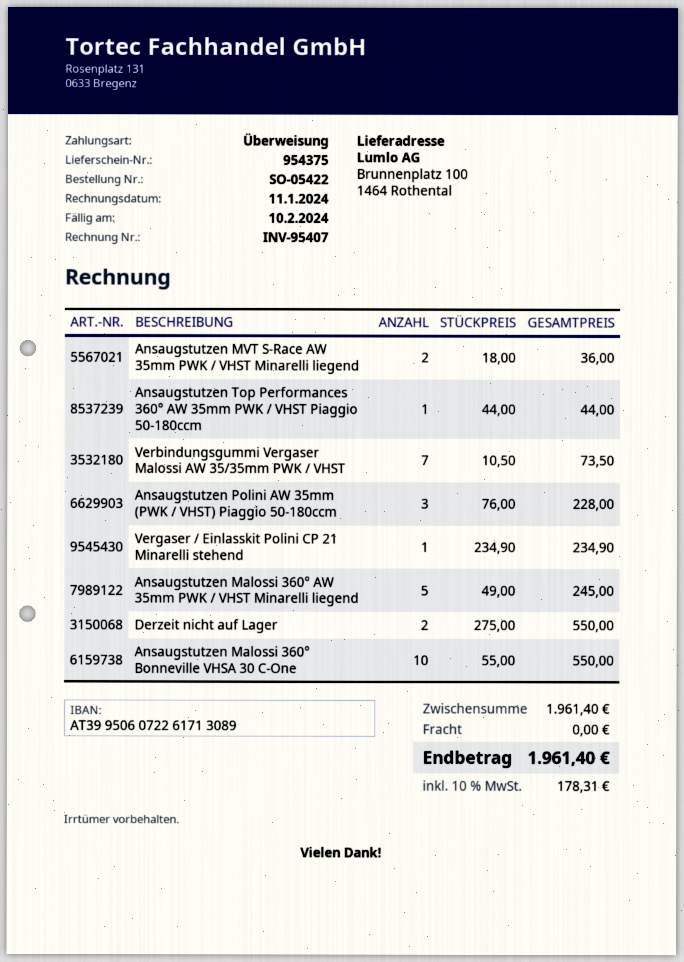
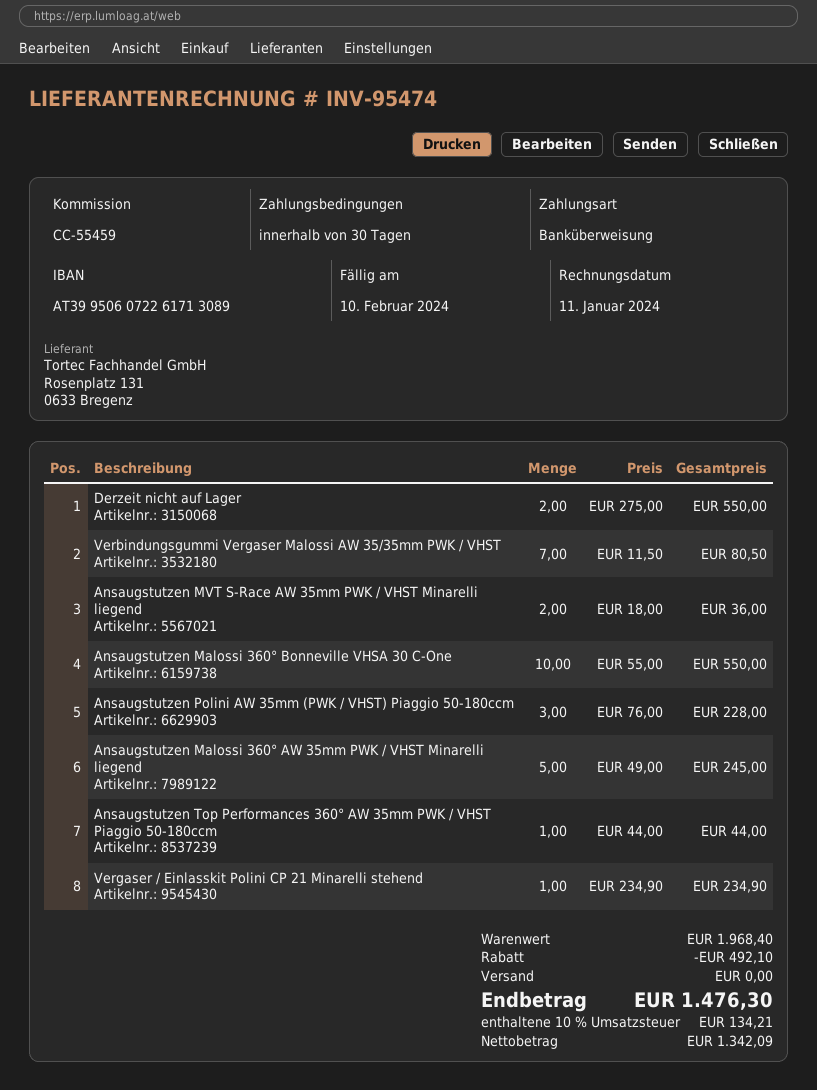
invoice number: INV-95407 -> INV-95474
Verbindungsgummi Vergaser Malossi AW 35/35mm PWK / VHST: 7 x 10.50 = 73.50 -> 7 x 11.50 = 80.50
subtotal: 1961.40 -> 1968.40
discount: none -> 492.10
tax: 10% = 178.31 -> 10% = 134.21
total: 1961.40 -> 1476.30

